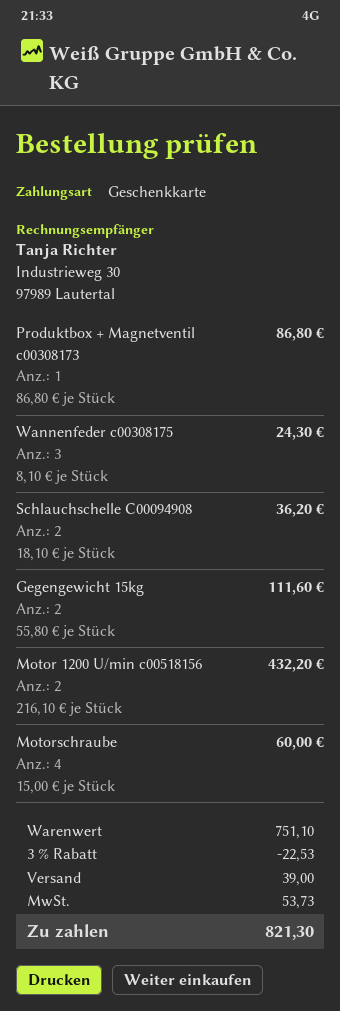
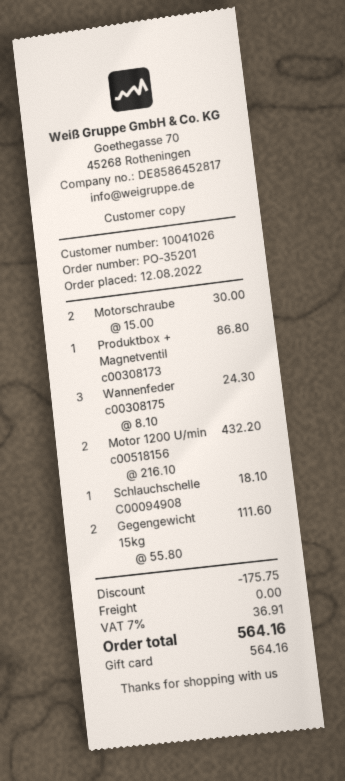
Schlauchschelle C00094908: 2 x 18.10 = 36.20 -> 1 x 18.10 = 18.10
Motorschraube: 4 x 15.00 = 60.00 -> 2 x 15.00 = 30.00
discount: 22.53 -> 175.75
shipping: 39.00 -> 0.00
tax: 53.73 -> 36.91
total: 821.30 -> 564.16

